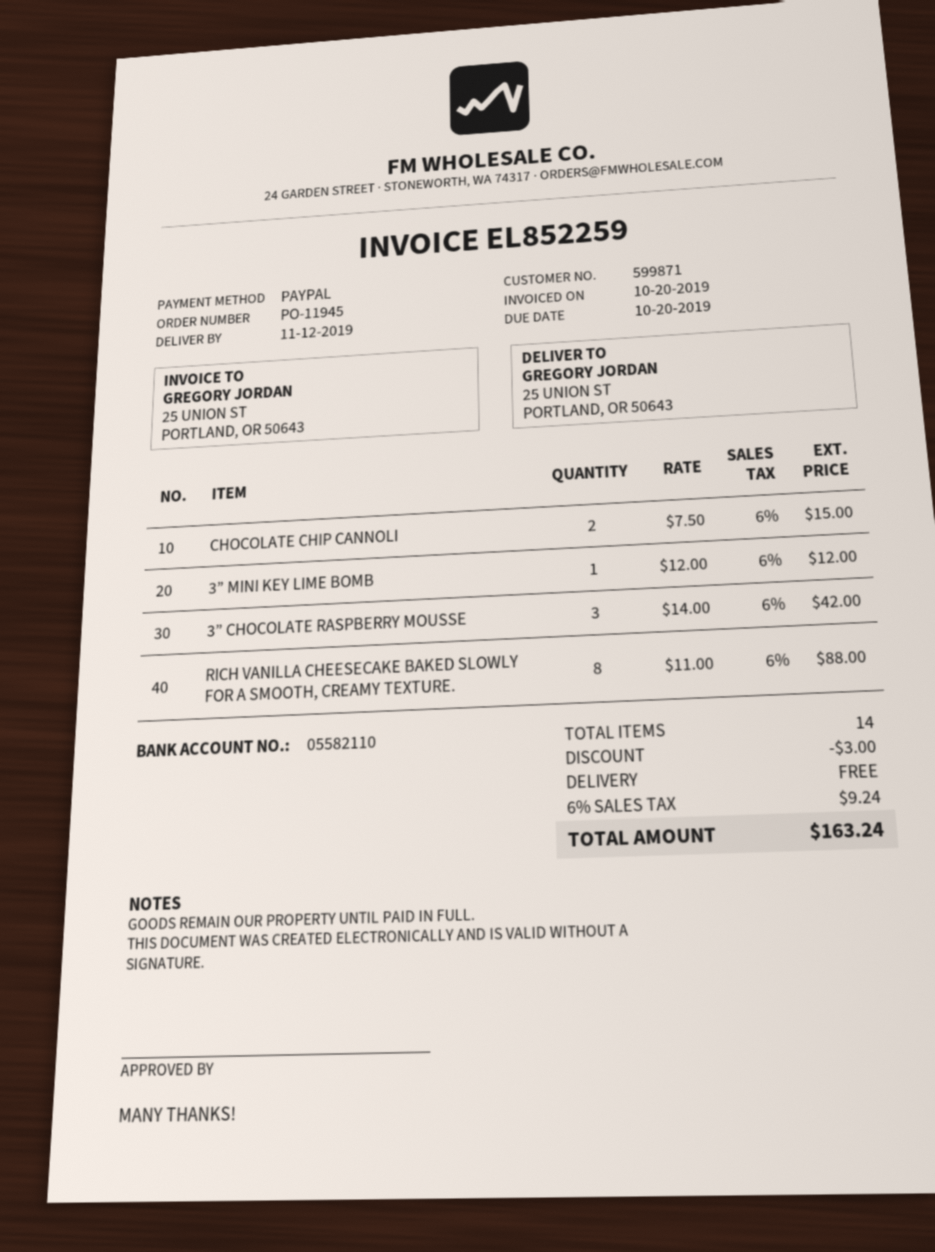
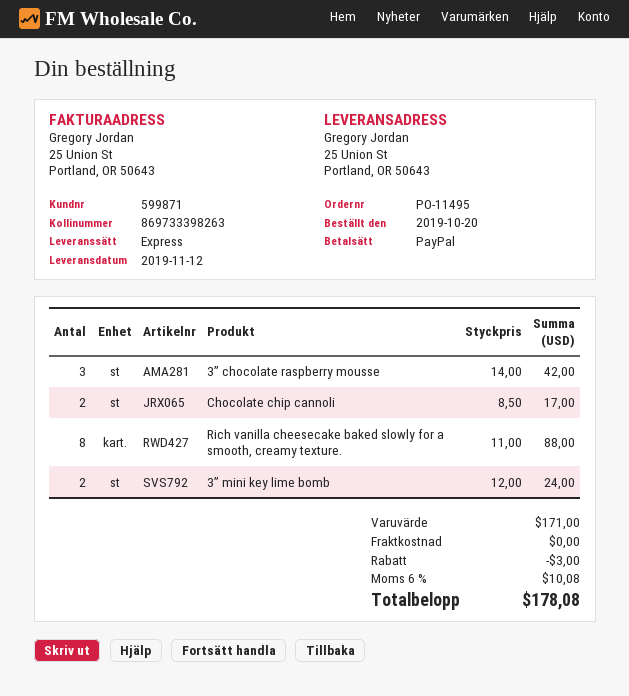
order number: PO-11945 -> PO-11495
CHOCOLATE CHIP CANNOLI: 2 x 7.50 = 15.00 -> 2 x 8.50 = 17.00
3” MINI KEY LIME BOMB: 1 x 12.00 = 12.00 -> 2 x 12.00 = 24.00
tax: 6% = 9.24 -> 6% = 10.08
total: 163.24 -> 178.08

